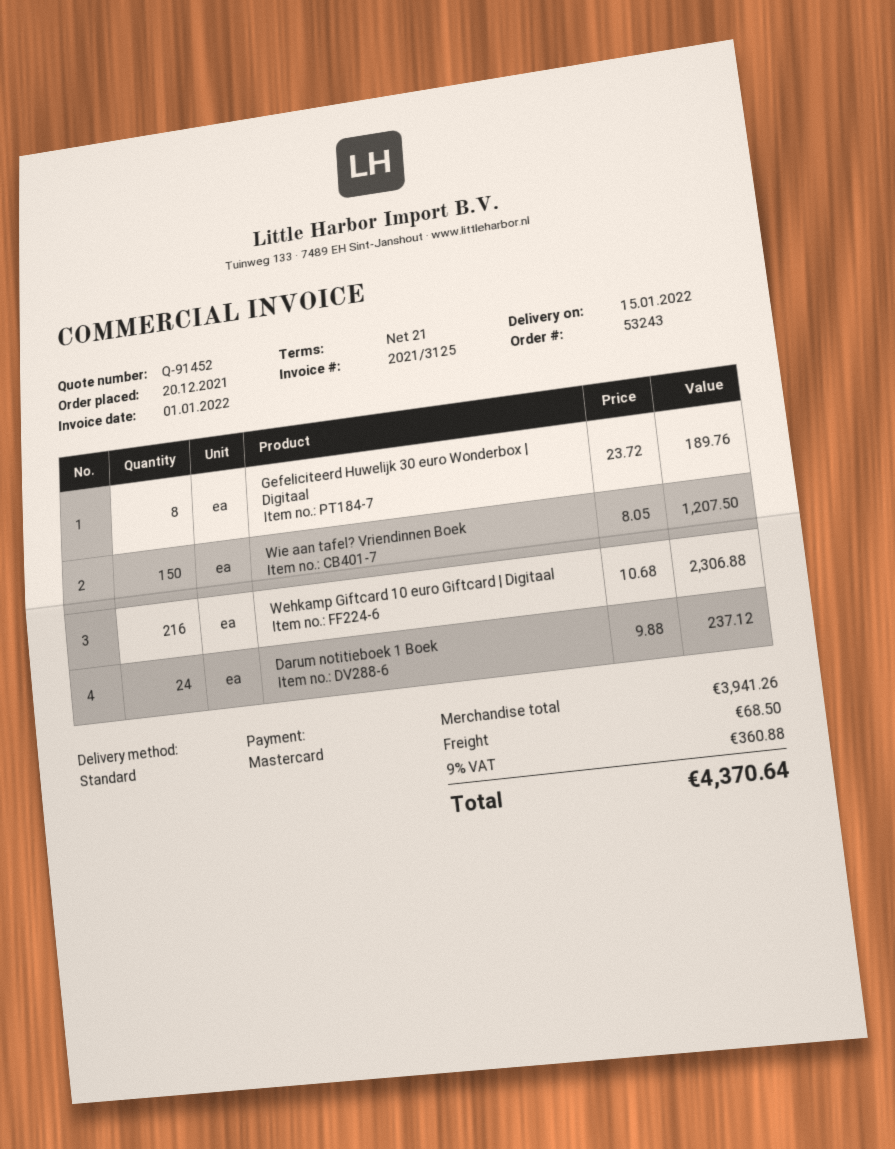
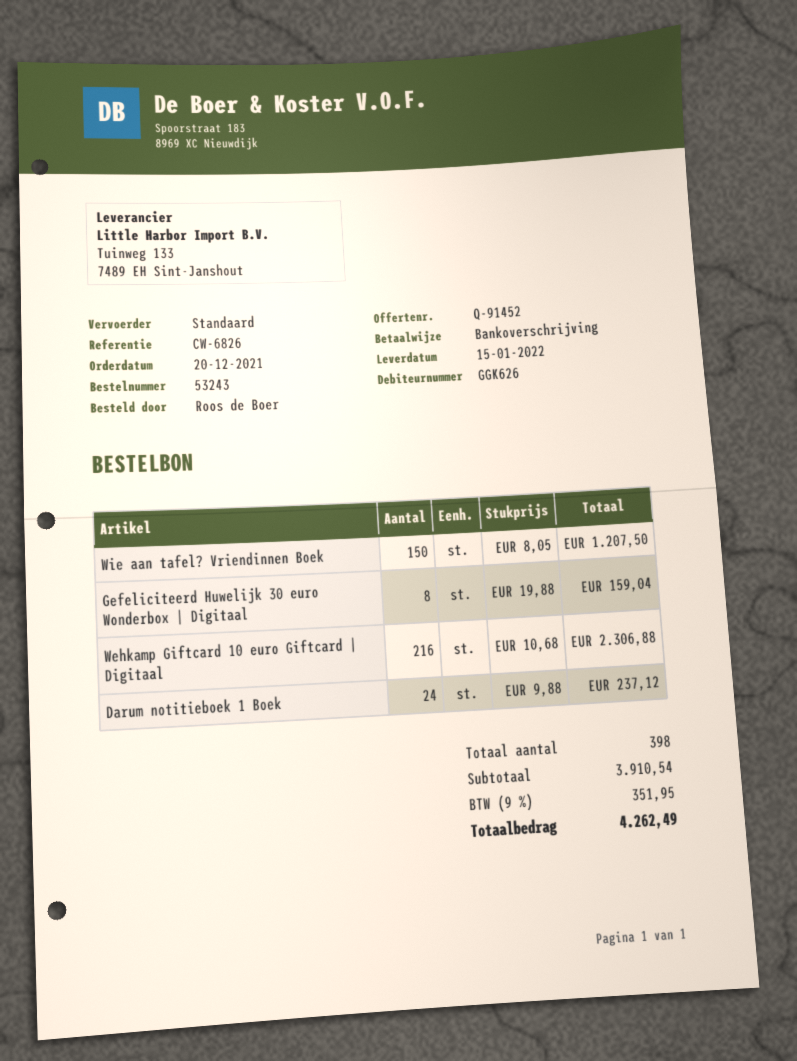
payment method: Mastercard -> bank transfer
Gefeliciteerd Huwelijk 30 euro Wonderbox | Digitaal: 8 x 23.72 = 189.76 -> 8 x 19.88 = 159.04
subtotal: 3941.26 -> 3910.54
shipping: 68.50 -> none
tax: 9% = 360.88 -> 9% = 351.95
total: 4370.64 -> 4262.49

